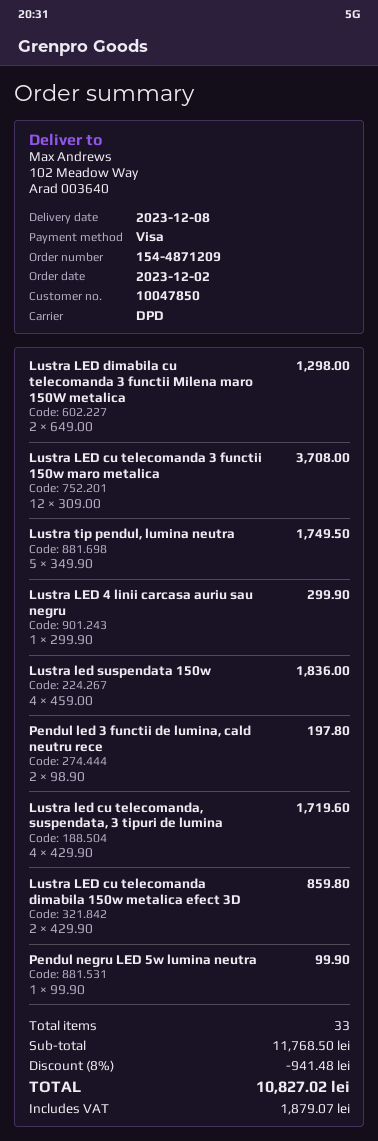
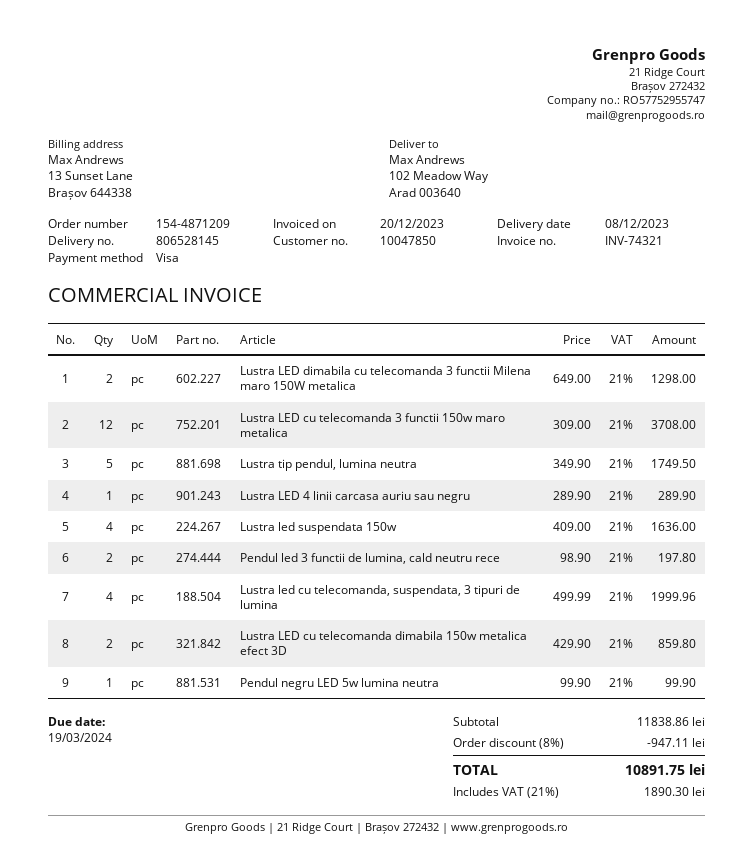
Lustra LED 4 linii carcasa auriu sau negru: 1 x 299.90 = 299.90 -> 1 x 289.90 = 289.90
Lustra led suspendata 150w: 4 x 459.00 = 1836.00 -> 4 x 409.00 = 1636.00
Lustra led cu telecomanda, suspendata, 3 tipuri de lumina: 4 x 429.90 = 1719.60 -> 4 x 499.99 = 1999.96
subtotal: 11768.50 -> 11838.86
discount: 8% = 941.48 -> 8% = 947.11
tax: 1879.07 -> 1890.30
total: 10827.02 -> 10891.75

